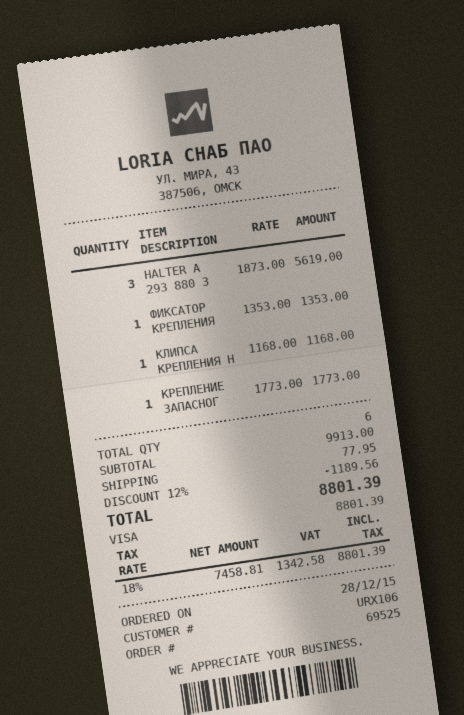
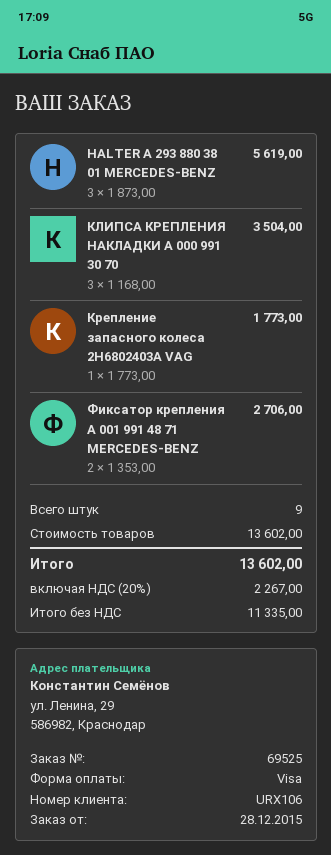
ФИКСАТОР КРЕПЛЕНИЯ: 1 x 1353.00 = 1353.00 -> 2 x 1353.00 = 2706.00
КЛИПСА КРЕПЛЕНИЯ Н: 1 x 1168.00 = 1168.00 -> 3 x 1168.00 = 3504.00
total quantity: 6 -> 9
subtotal: 9913.00 -> 13602.00
discount: 12% = 1189.56 -> none
shipping: 77.95 -> none
net: 7458.81 -> 11335.00
tax: 18% = 1342.58 -> 20% = 2267.00
total: 8801.39 -> 13602.00

